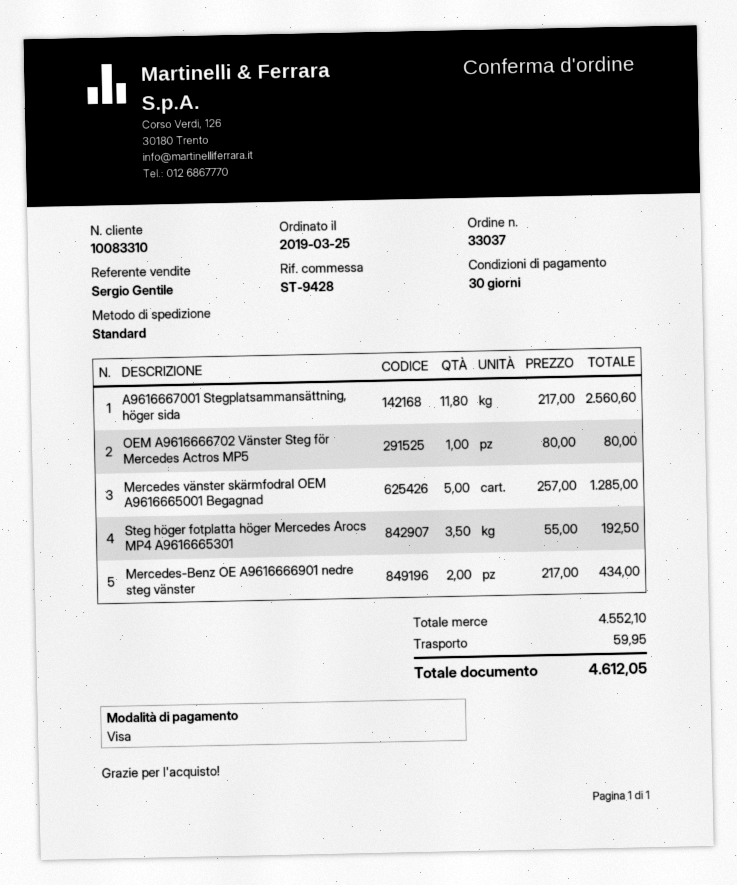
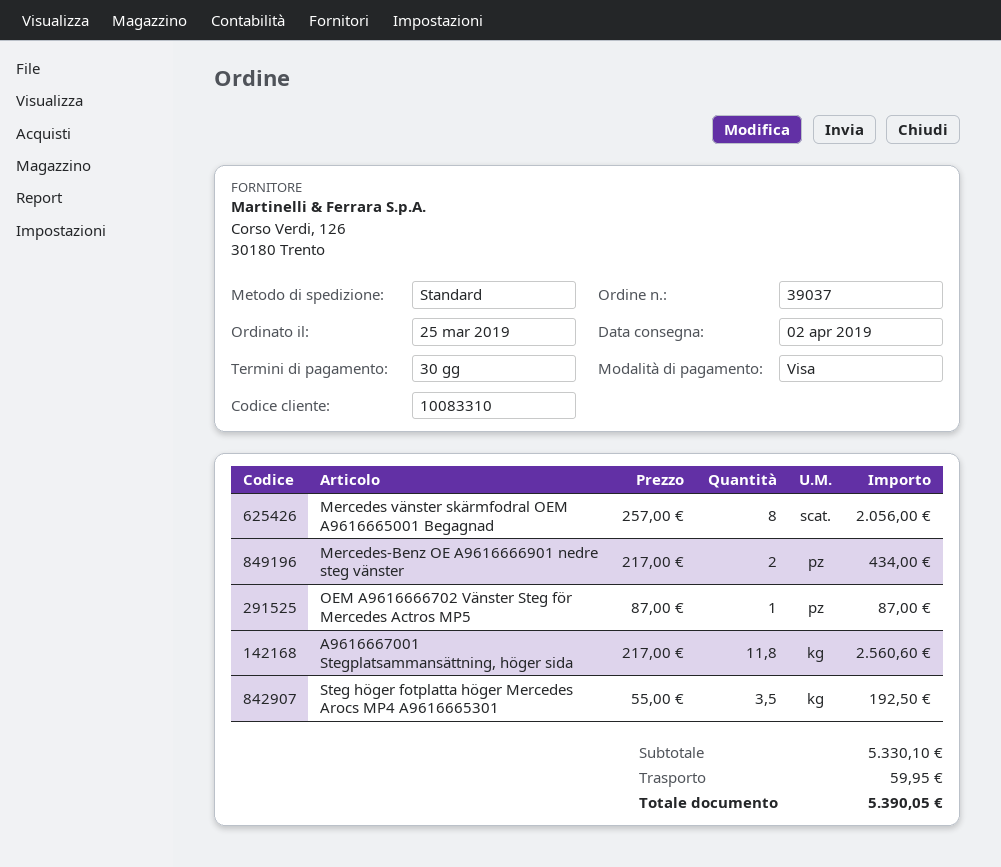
order number: 33037 -> 39037
OEM A9616666702 Vänster Steg för Mercedes Actros MP5: 1 x 80.00 = 80.00 -> 1 x 87.00 = 87.00
Mercedes vänster skärmfodral OEM A9616665001 Begagnad: 5 x 257.00 = 1285.00 -> 8 x 257.00 = 2056.00
subtotal: 4552.10 -> 5330.10
total: 4612.05 -> 5390.05

